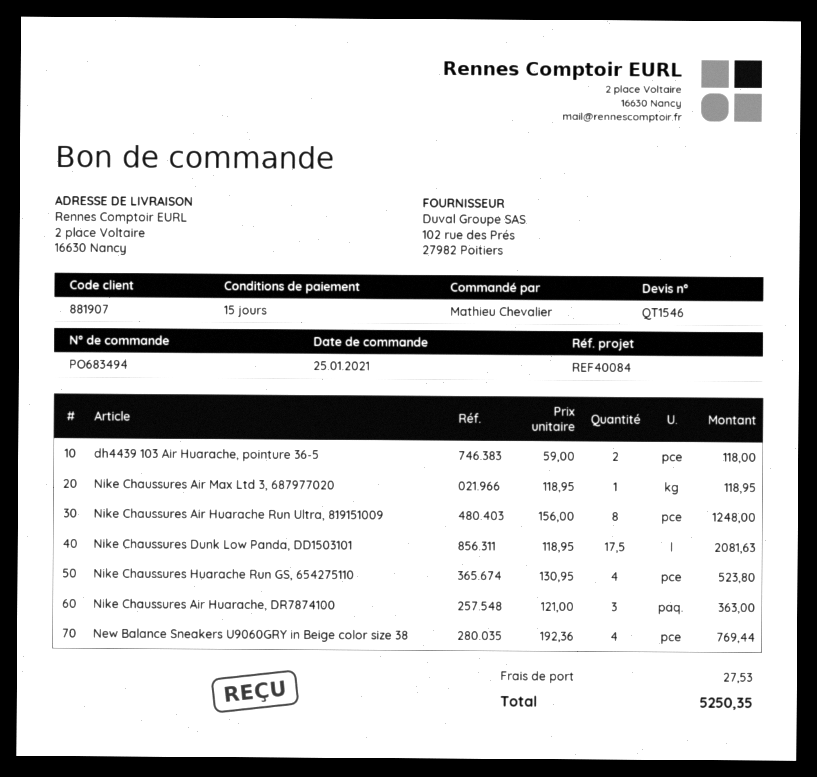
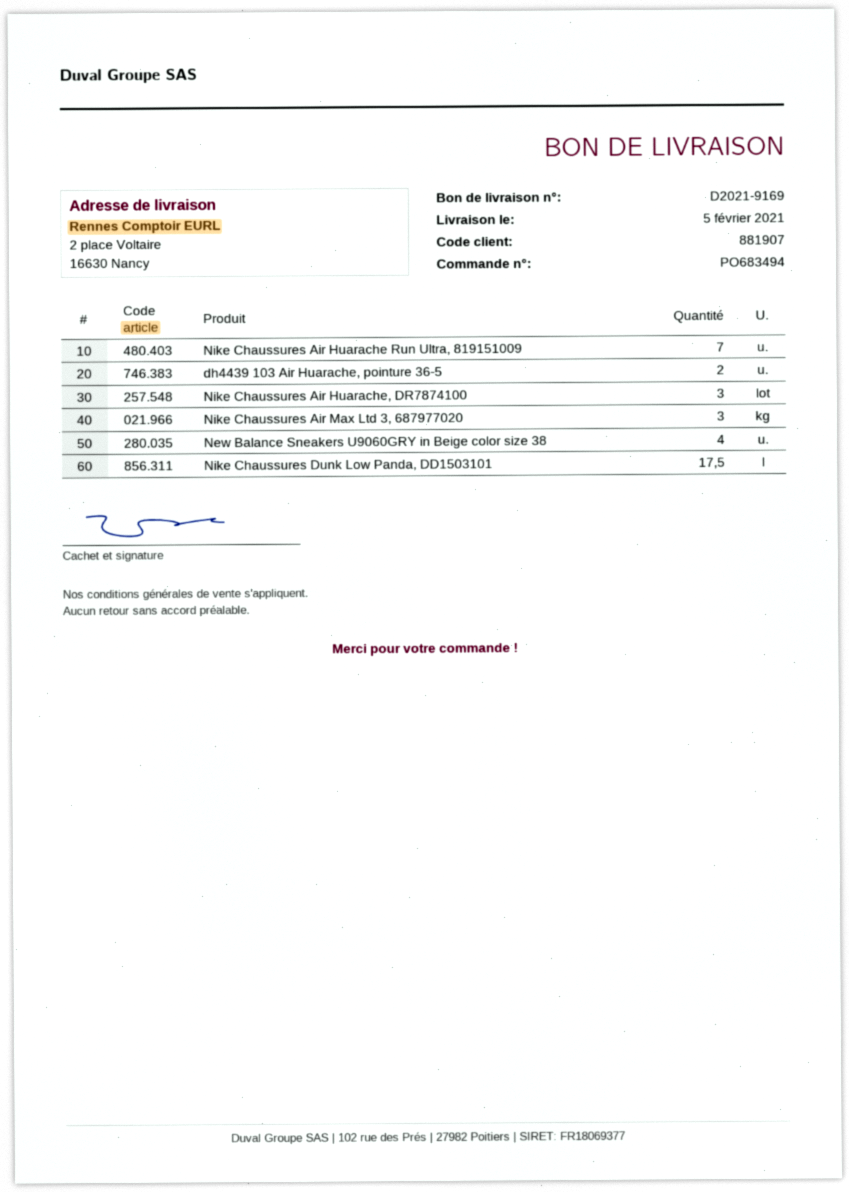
Nike Chaussures Air Max Ltd 3, 687977020: 1 -> 3
Nike Chaussures Air Huarache Run Ultra, 819151009: 8 -> 7
Nike Chaussures Huarache Run GS, 654275110: 4 -> none

